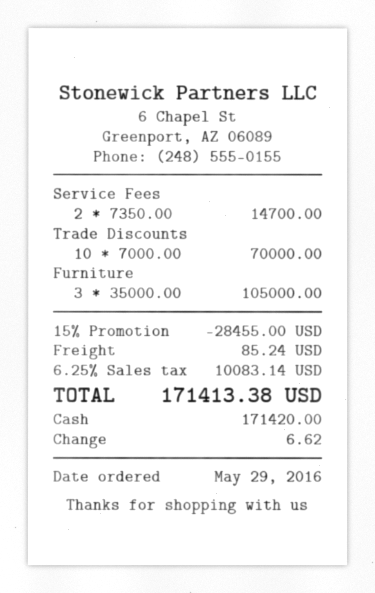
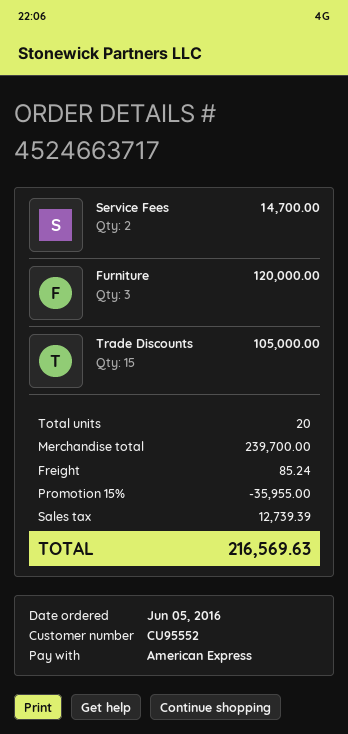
order date: 2016-05-29 -> 2016-06-05
payment method: cash -> American Express
Trade Discounts: 10 for 70000.00 -> 15 for 105000.00
Furniture: 3 for 105000.00 -> 3 for 120000.00
discount: 15% = 28455.00 -> 15% = 35955.00
tax: 10083.14 -> 12739.39
total: 171413.38 -> 216569.63

